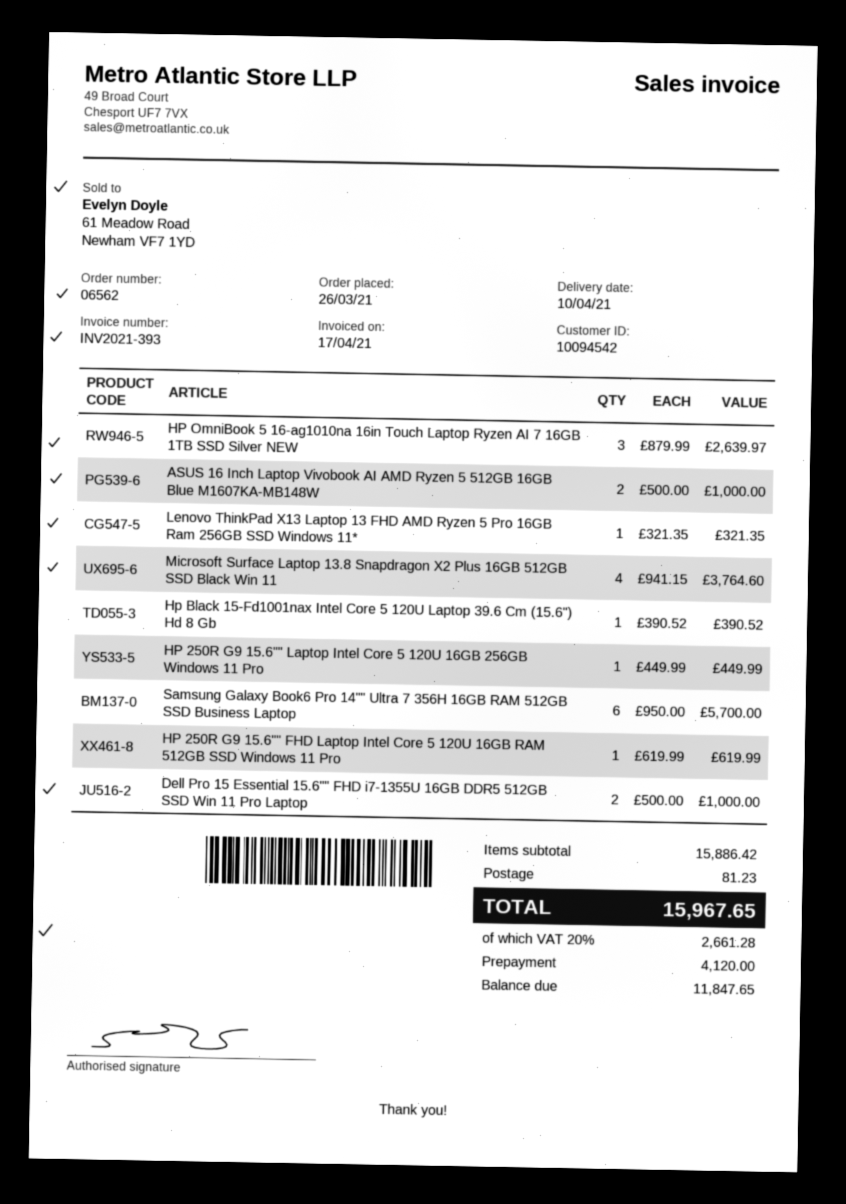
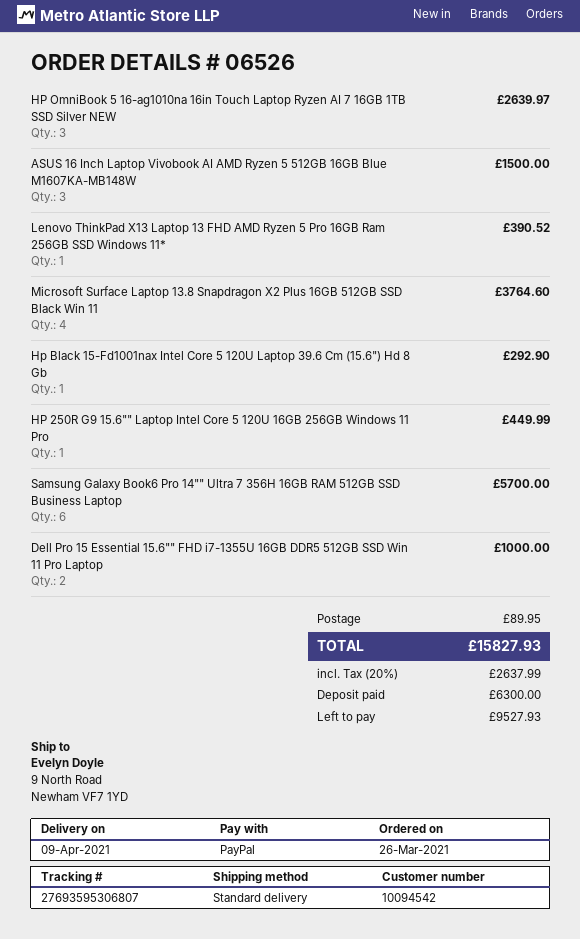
order number: 06562 -> 06526
delivery date: 2021-04-10 -> 2021-04-09
ASUS 16 Inch Laptop Vivobook AI AMD Ryzen 5 512GB 16GB Blue M1607KA-MB148W: 2 for 1000.00 -> 3 for 1500.00
Lenovo ThinkPad X13 Laptop 13 FHD AMD Ryzen 5 Pro 16GB Ram 256GB SSD Windows 11*: 1 for 321.35 -> 1 for 390.52
Hp Black 15-Fd1001nax Intel Core 5 120U Laptop 39.6 Cm (15.6") Hd 8 Gb: 1 for 390.52 -> 1 for 292.90
HP 250R G9 15.6"" FHD Laptop Intel Core 5 120U 16GB RAM 512GB SSD Windows 11 Pro: 1 for 619.99 -> none
shipping: 81.23 -> 89.95
tax: 20% = 2661.28 -> 20% = 2637.99
total: 15967.65 -> 15827.93
deposit: 4120.00 -> 6300.00
balance: 11847.65 -> 9527.93

